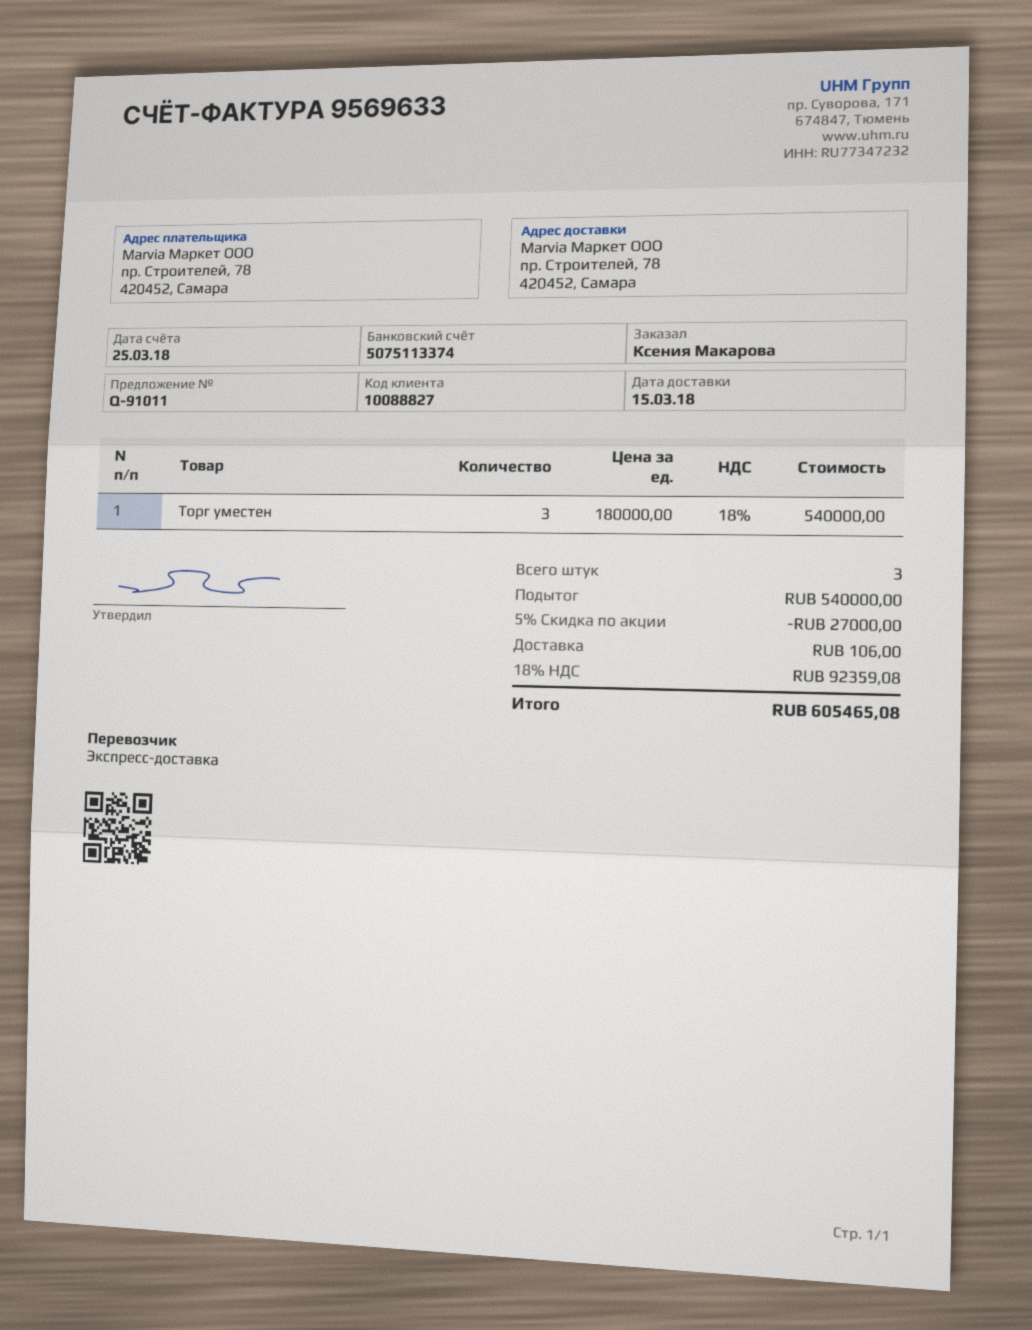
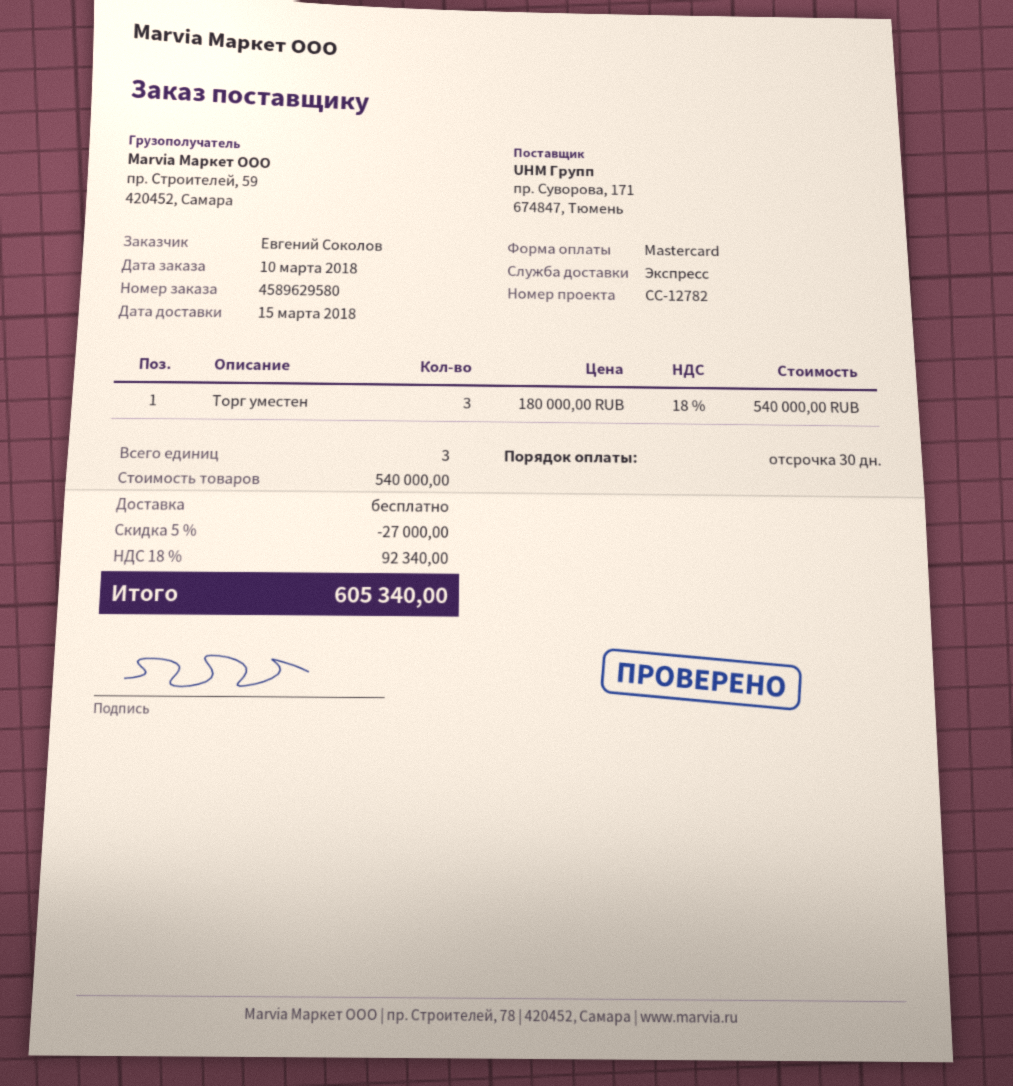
ordered by: Ксения Макарова -> Евгений Соколов
ship to: пр. Строителей, 78, 420452, Самара -> пр. Строителей, 59, 420452, Самара
shipping: 106.00 -> 0.00
tax: 18% = 92359.08 -> 18% = 92340.00
total: 605465.08 -> 605340.00

